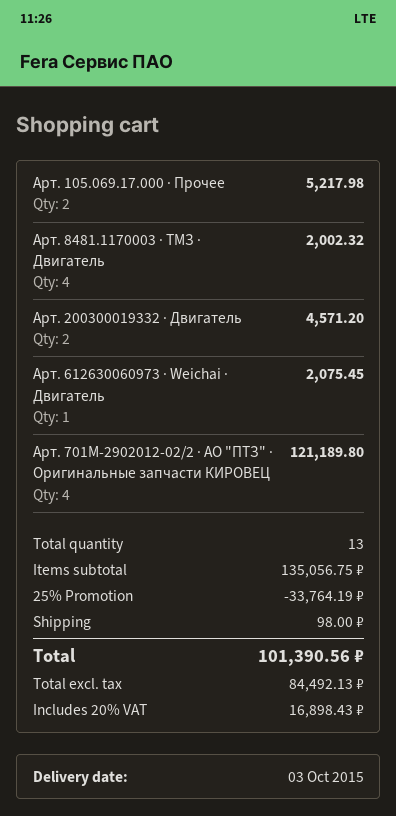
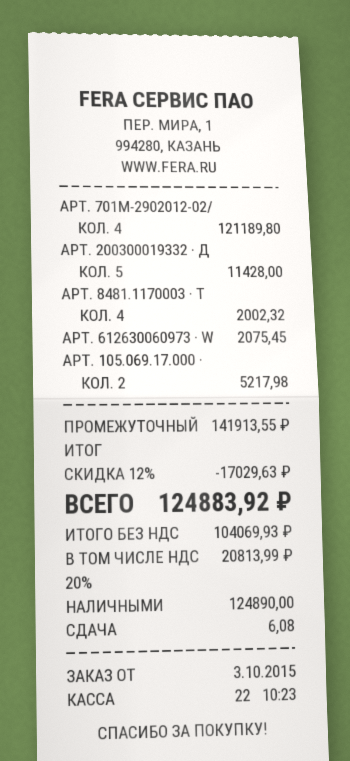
Арт. 200300019332 · Двигатель: 2 for 4571.20 -> 5 for 11428.00
subtotal: 135056.75 -> 141913.55
discount: 25% = 33764.19 -> 12% = 17029.63
shipping: 98.00 -> none
net: 84492.13 -> 104069.93
tax: 20% = 16898.43 -> 20% = 20813.99
total: 101390.56 -> 124883.92

